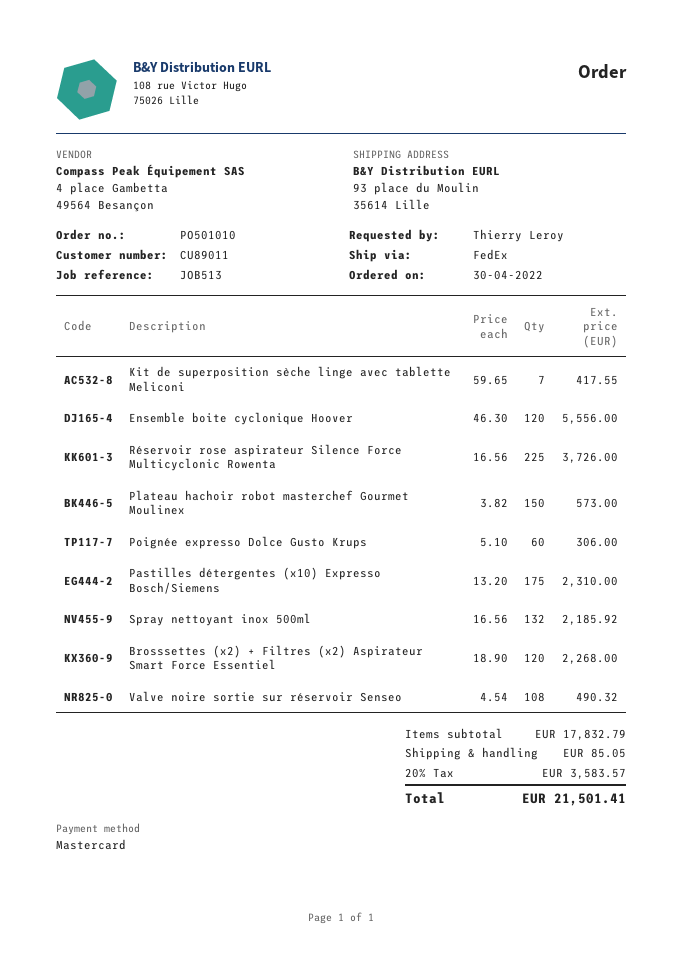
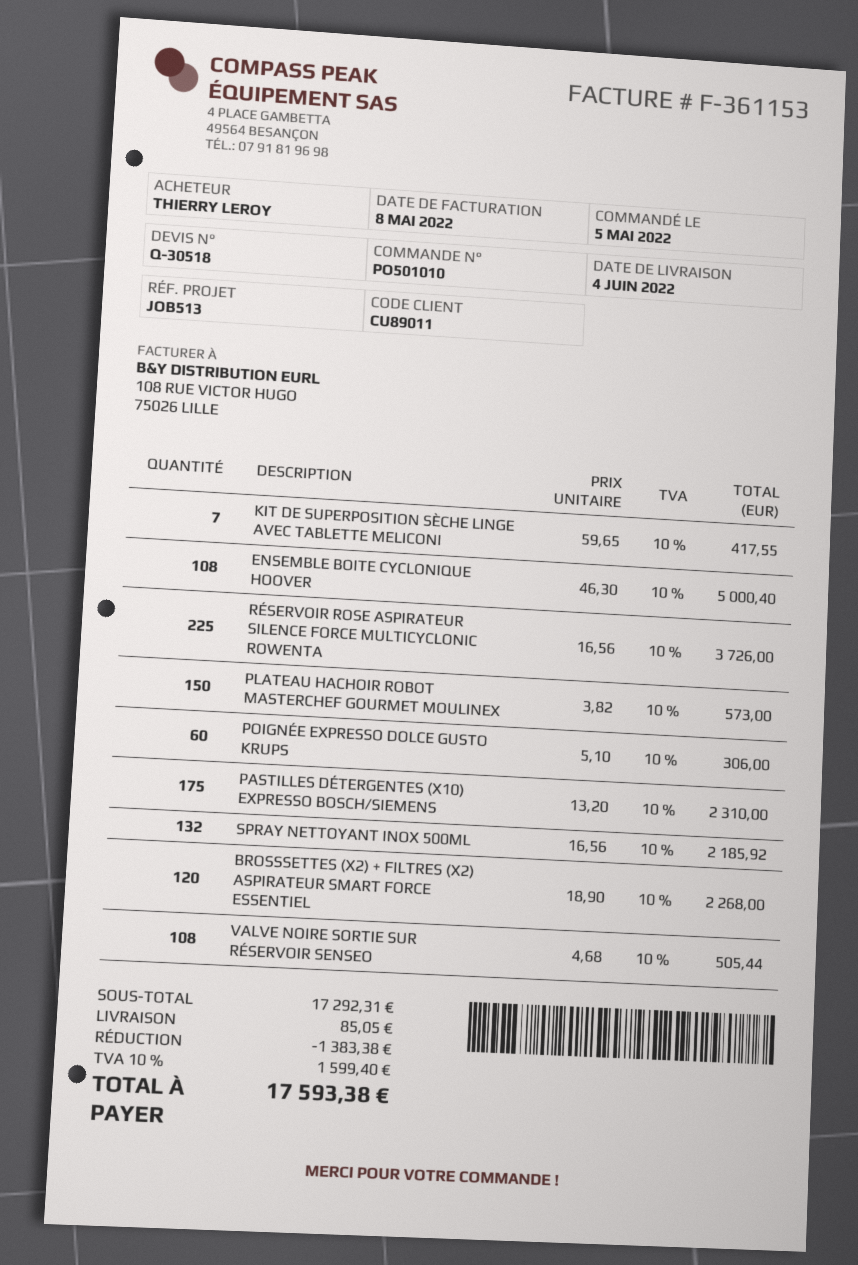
order date: 2022-04-30 -> 2022-05-05
Ensemble boite cyclonique Hoover: 120 x 46.30 = 5556.00 -> 108 x 46.30 = 5000.40
Valve noire sortie sur réservoir Senseo: 108 x 4.54 = 490.32 -> 108 x 4.68 = 505.44
subtotal: 17832.79 -> 17292.31
discount: none -> 1383.38
tax: 20% = 3583.57 -> 10% = 1599.40
total: 21501.41 -> 17593.38

